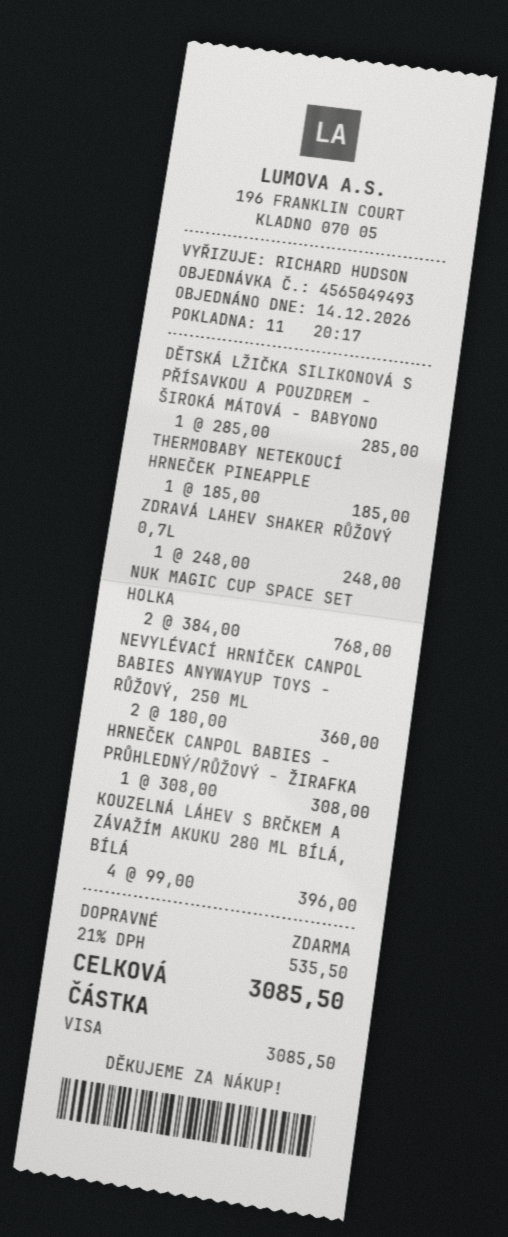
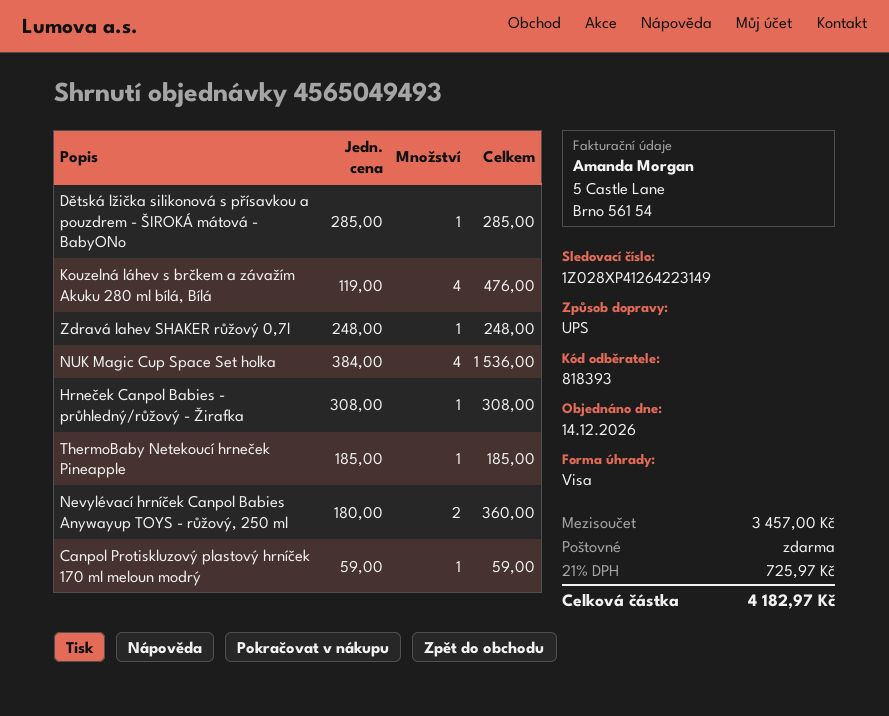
NUK MAGIC CUP SPACE SET HOLKA: 2 x 384.00 = 768.00 -> 4 x 384.00 = 1536.00
KOUZELNÁ LÁHEV S BRČKEM A ZÁVAŽÍM AKUKU 280 ML BÍLÁ, BÍLÁ: 4 x 99.00 = 396.00 -> 4 x 119.00 = 476.00
Canpol Protiskluzový plastový hrníček 170 ml meloun modrý: none -> 1 x 59.00 = 59.00
tax: 21% = 535.50 -> 21% = 725.97
total: 3085.50 -> 4182.97

